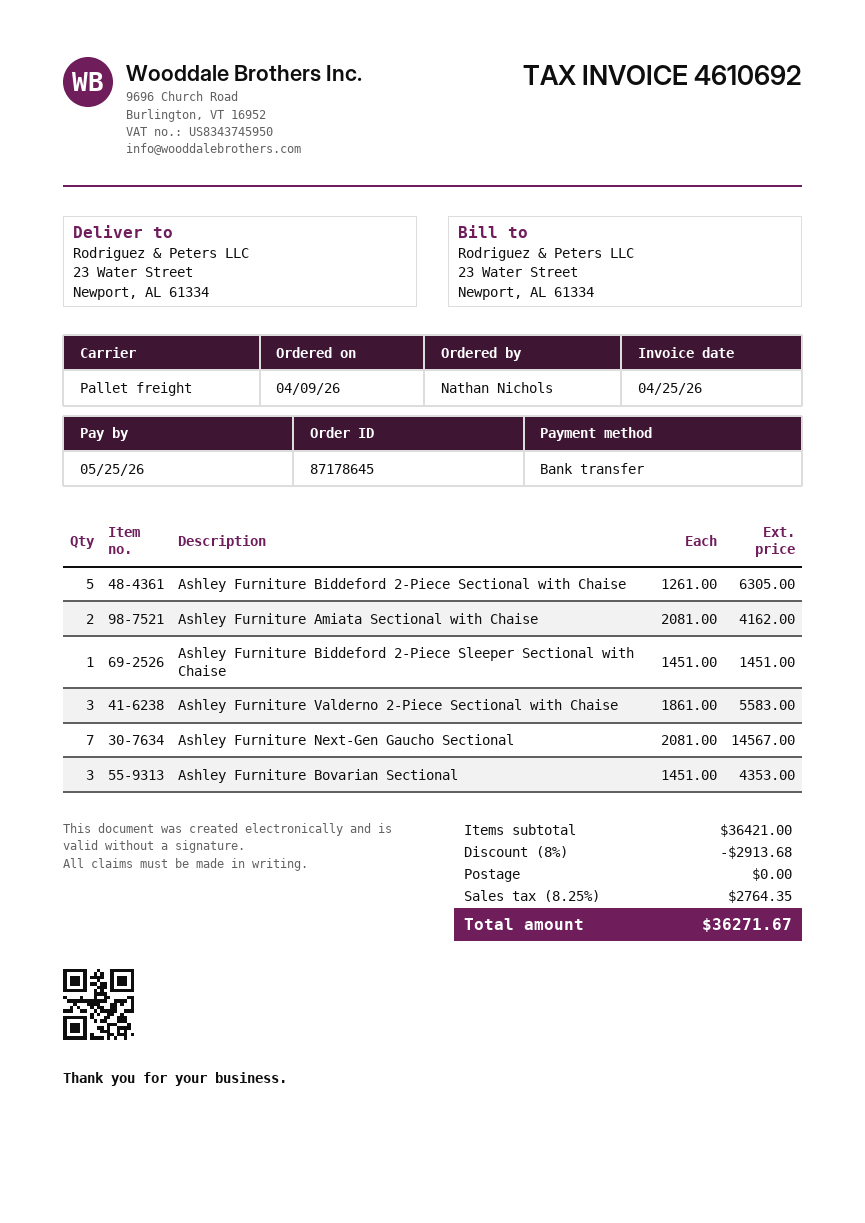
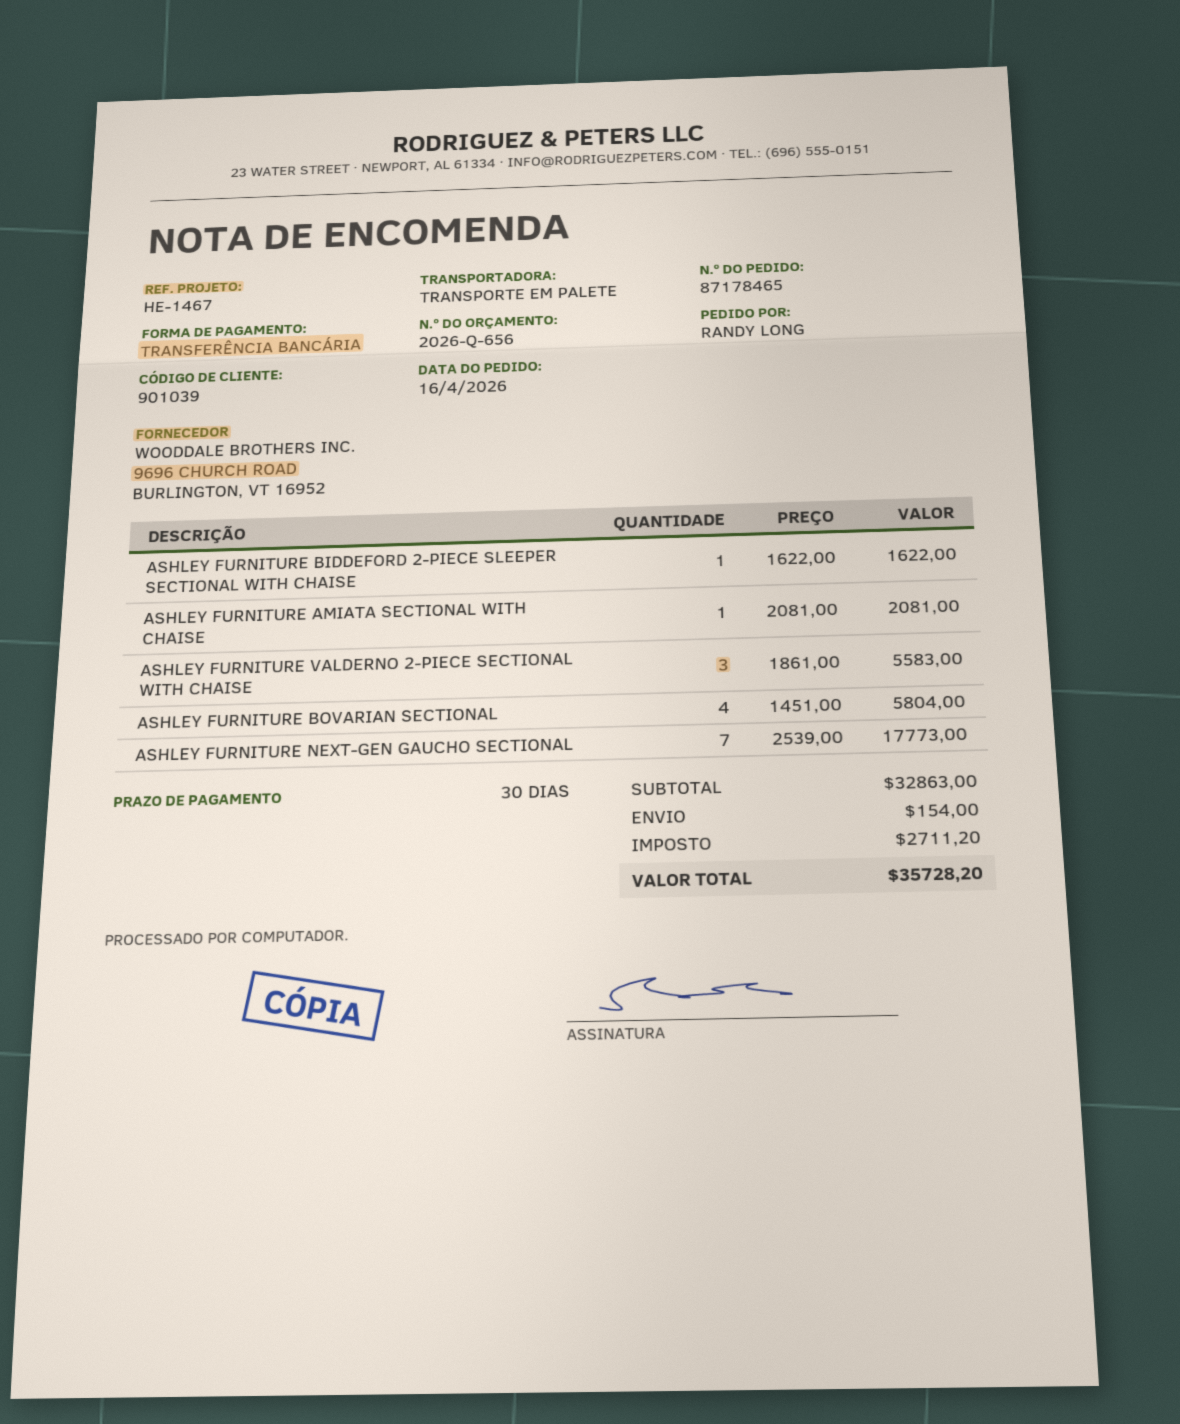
order number: 87178645 -> 87178465
order date: 2026-04-09 -> 2026-04-16
ordered by: Nathan Nichols -> RANDY LONG
Ashley Furniture Biddeford 2-Piece Sectional with Chaise: 5 x 1261.00 = 6305.00 -> none
Ashley Furniture Amiata Sectional with Chaise: 2 x 2081.00 = 4162.00 -> 1 x 2081.00 = 2081.00
Ashley Furniture Biddeford 2-Piece Sleeper Sectional with Chaise: 1 x 1451.00 = 1451.00 -> 1 x 1622.00 = 1622.00
Ashley Furniture Next-Gen Gaucho Sectional: 7 x 2081.00 = 14567.00 -> 7 x 2539.00 = 17773.00
Ashley Furniture Bovarian Sectional: 3 x 1451.00 = 4353.00 -> 4 x 1451.00 = 5804.00
subtotal: 36421.00 -> 32863.00
discount: 8% = 2913.68 -> none
shipping: 0.00 -> 154.00
tax: 2764.35 -> 2711.20
total: 36271.67 -> 35728.20

